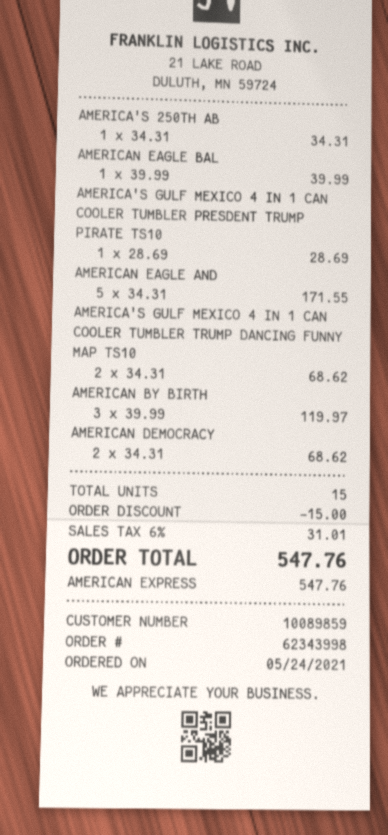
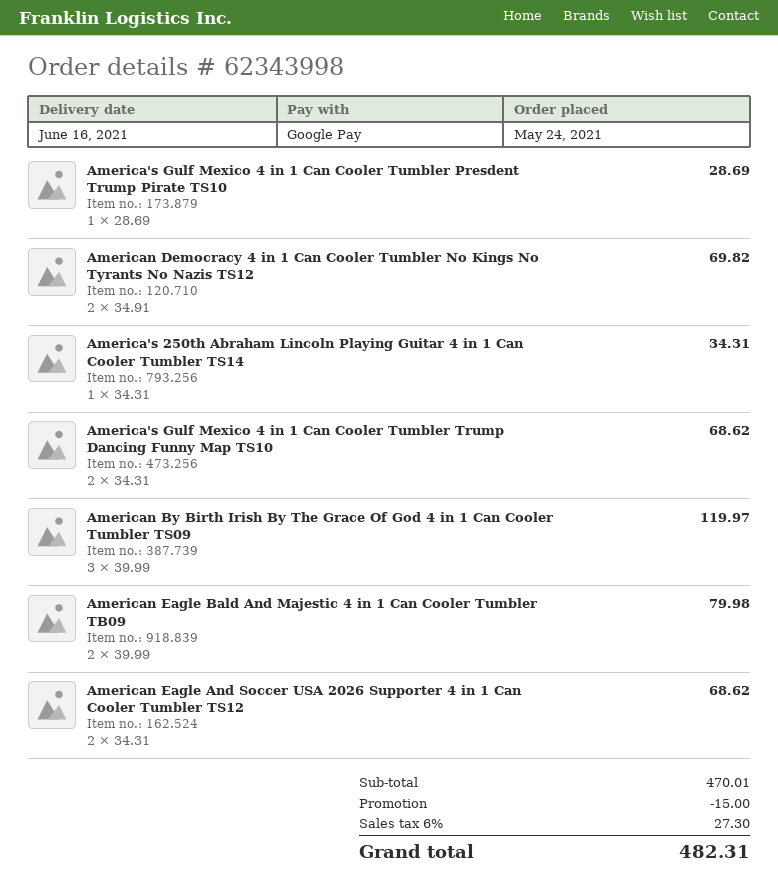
payment method: American Express -> Google Pay
AMERICAN EAGLE BAL: 1 x 39.99 = 39.99 -> 2 x 39.99 = 79.98
AMERICAN EAGLE AND: 5 x 34.31 = 171.55 -> 2 x 34.31 = 68.62
AMERICAN DEMOCRACY: 2 x 34.31 = 68.62 -> 2 x 34.91 = 69.82
tax: 6% = 31.01 -> 6% = 27.30
total: 547.76 -> 482.31

